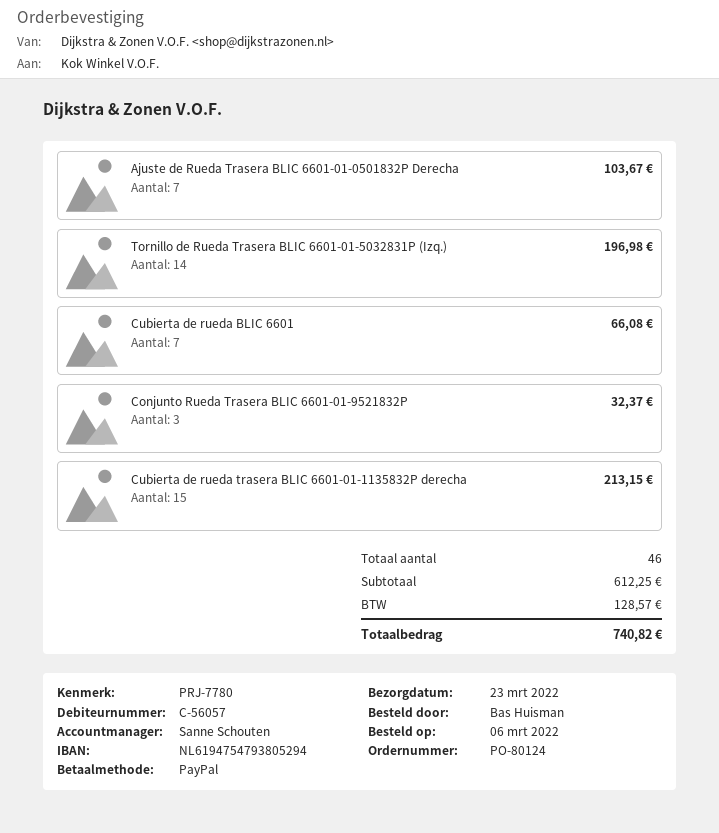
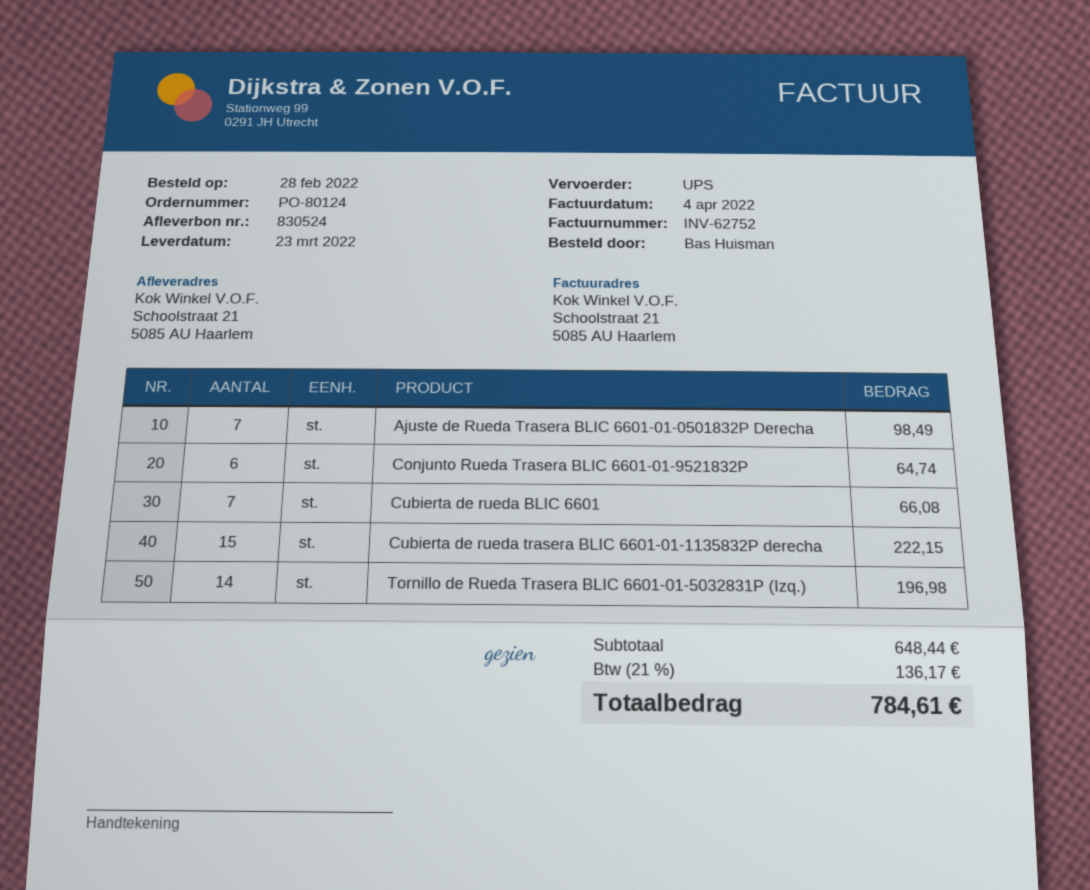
order date: 2022-03-06 -> 2022-02-28
Ajuste de Rueda Trasera BLIC 6601-01-0501832P Derecha: 7 for 103.67 -> 7 for 98.49
Conjunto Rueda Trasera BLIC 6601-01-9521832P: 3 for 32.37 -> 6 for 64.74
Cubierta de rueda trasera BLIC 6601-01-1135832P derecha: 15 for 213.15 -> 15 for 222.15
subtotal: 612.25 -> 648.44
tax: 128.57 -> 136.17
total: 740.82 -> 784.61

